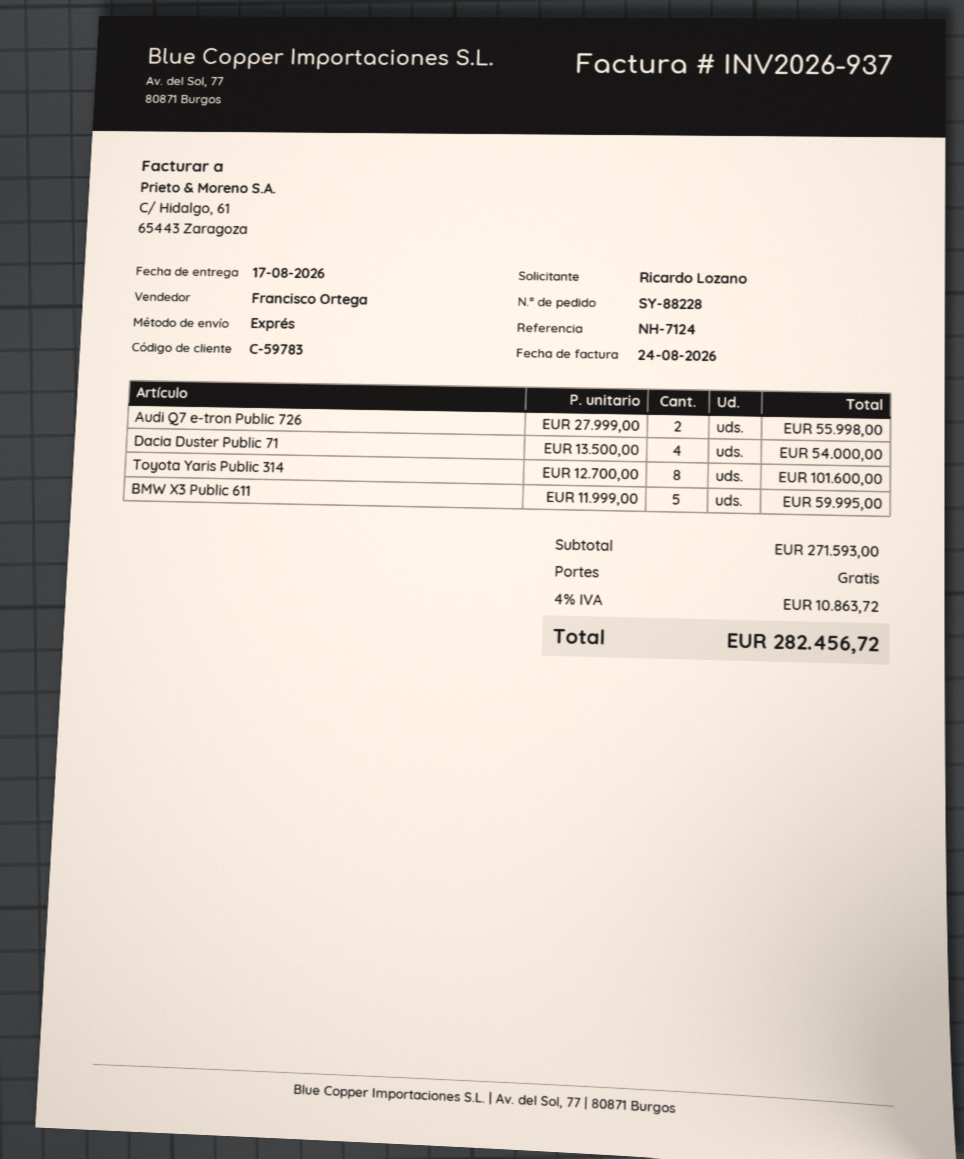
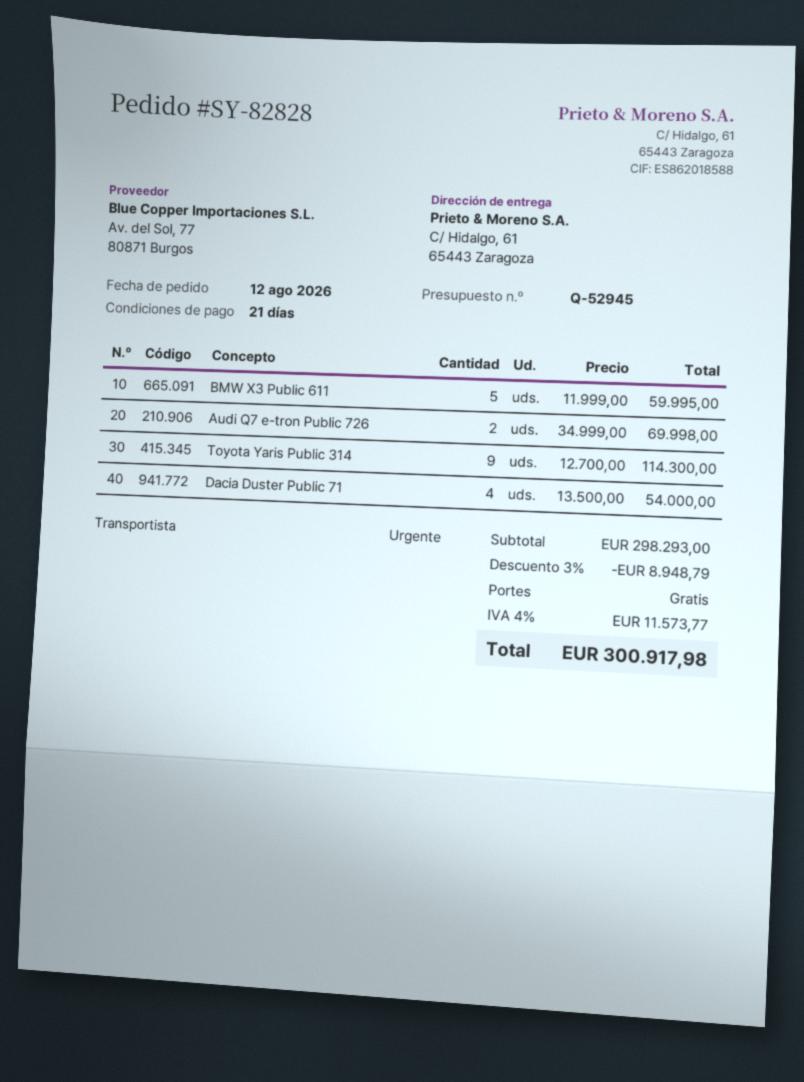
order number: SY-88228 -> SY-82828
Audi Q7 e-tron Public 726: 2 x 27999.00 = 55998.00 -> 2 x 34999.00 = 69998.00
Toyota Yaris Public 314: 8 x 12700.00 = 101600.00 -> 9 x 12700.00 = 114300.00
subtotal: 271593.00 -> 298293.00
discount: none -> 3% = 8948.79
tax: 4% = 10863.72 -> 4% = 11573.77
total: 282456.72 -> 300917.98

